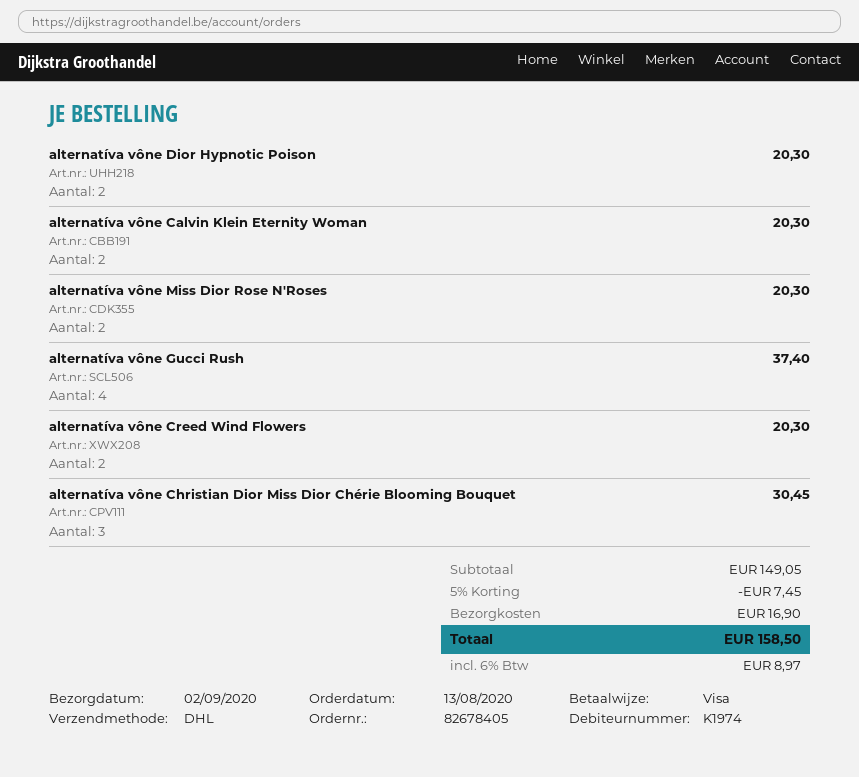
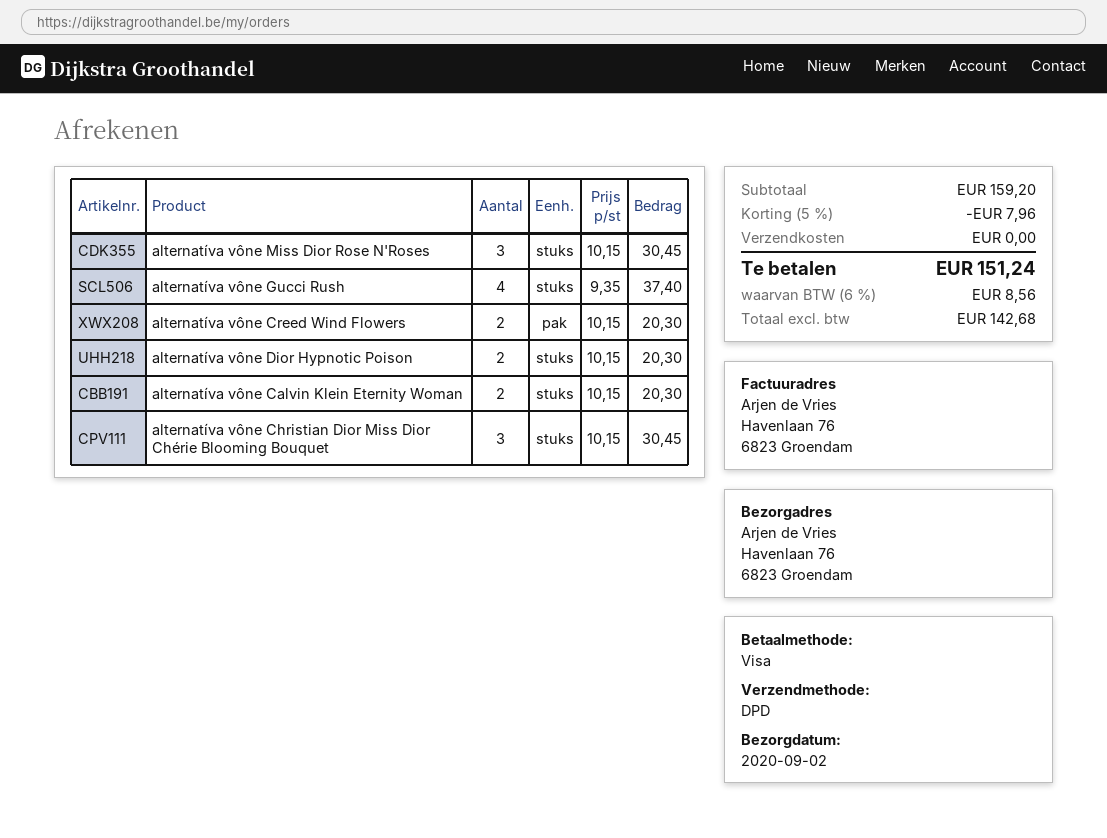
shipping method: DHL -> DPD
alternatíva vône Miss Dior Rose N'Roses: 2 for 20.30 -> 3 for 30.45
subtotal: 149.05 -> 159.20
discount: 5% = 7.45 -> 5% = 7.96
shipping: 16.90 -> 0.00
tax: 6% = 8.97 -> 6% = 8.56
total: 158.50 -> 151.24

